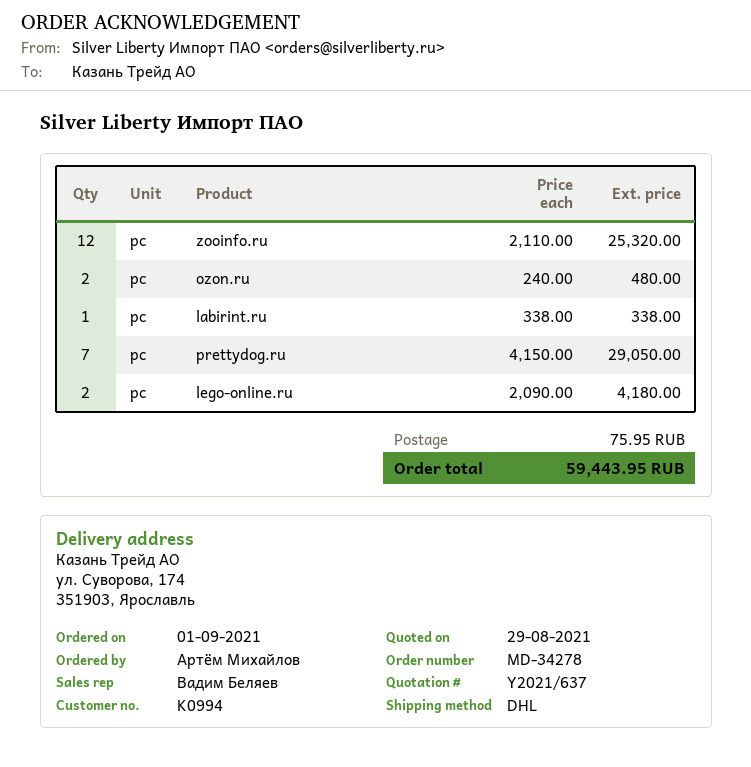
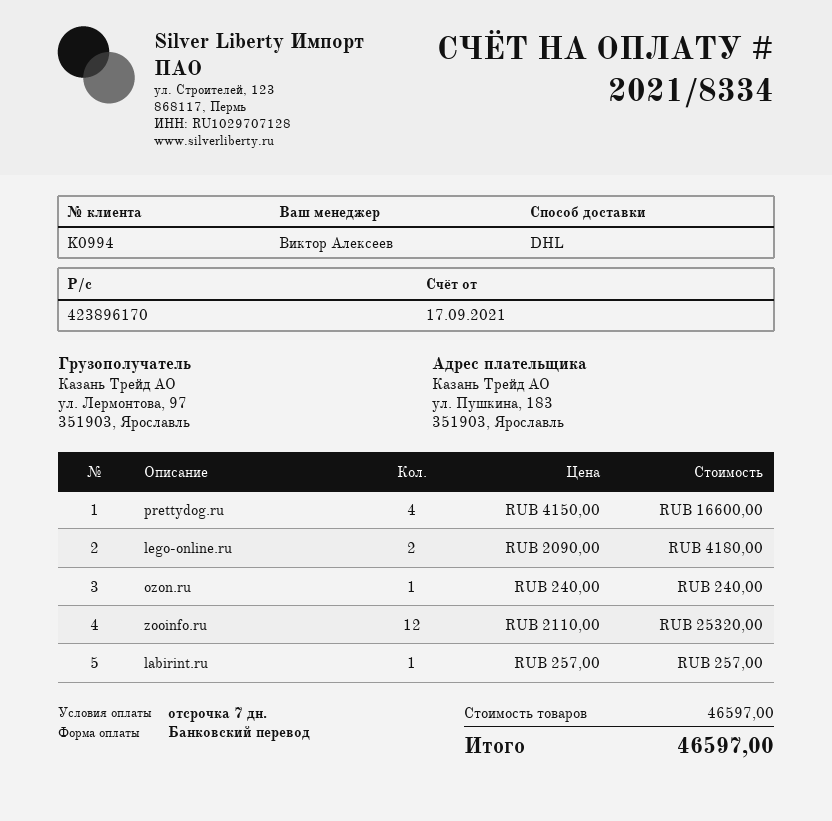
sales rep: Вадим Беляев -> Виктор Алексеев
ship to: ул. Суворова, 174, 351903, Ярославль -> ул. Лермонтова, 97, 351903, Ярославль
ozon.ru: 2 x 240.00 = 480.00 -> 1 x 240.00 = 240.00
labirint.ru: 1 x 338.00 = 338.00 -> 1 x 257.00 = 257.00
prettydog.ru: 7 x 4150.00 = 29050.00 -> 4 x 4150.00 = 16600.00
shipping: 75.95 -> none
total: 59443.95 -> 46597.00

